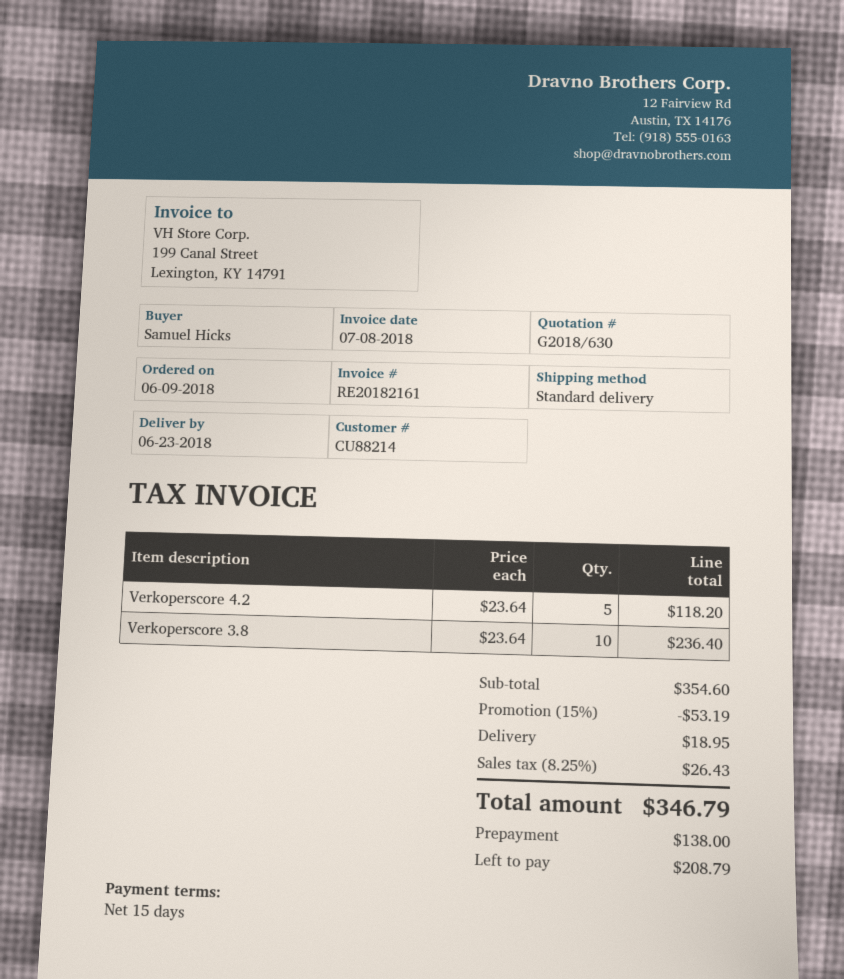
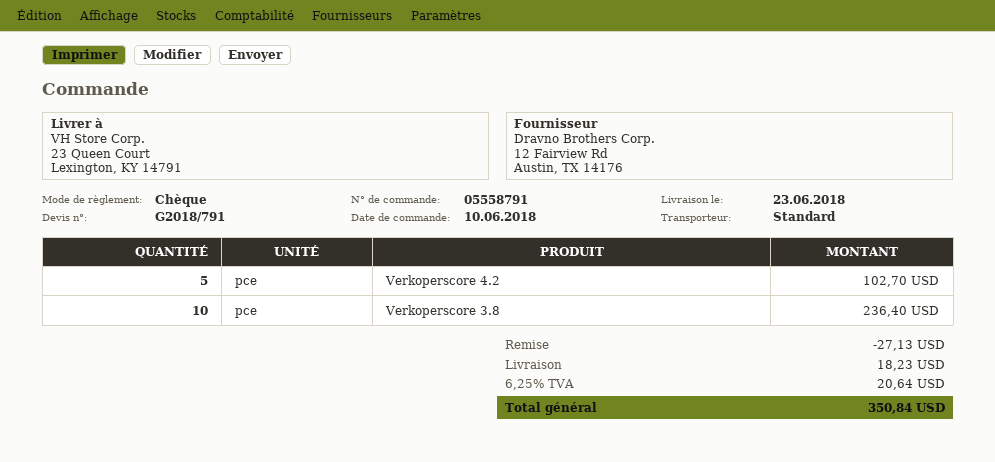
quote number: G2018/630 -> G2018/791
order date: 2018-06-09 -> 2018-06-10
Verkoperscore 4.2: 5 for 118.20 -> 5 for 102.70
discount: 53.19 -> 27.13
shipping: 18.95 -> 18.23
tax: 8.25% = 26.43 -> 6.25% = 20.64
total: 346.79 -> 350.84

